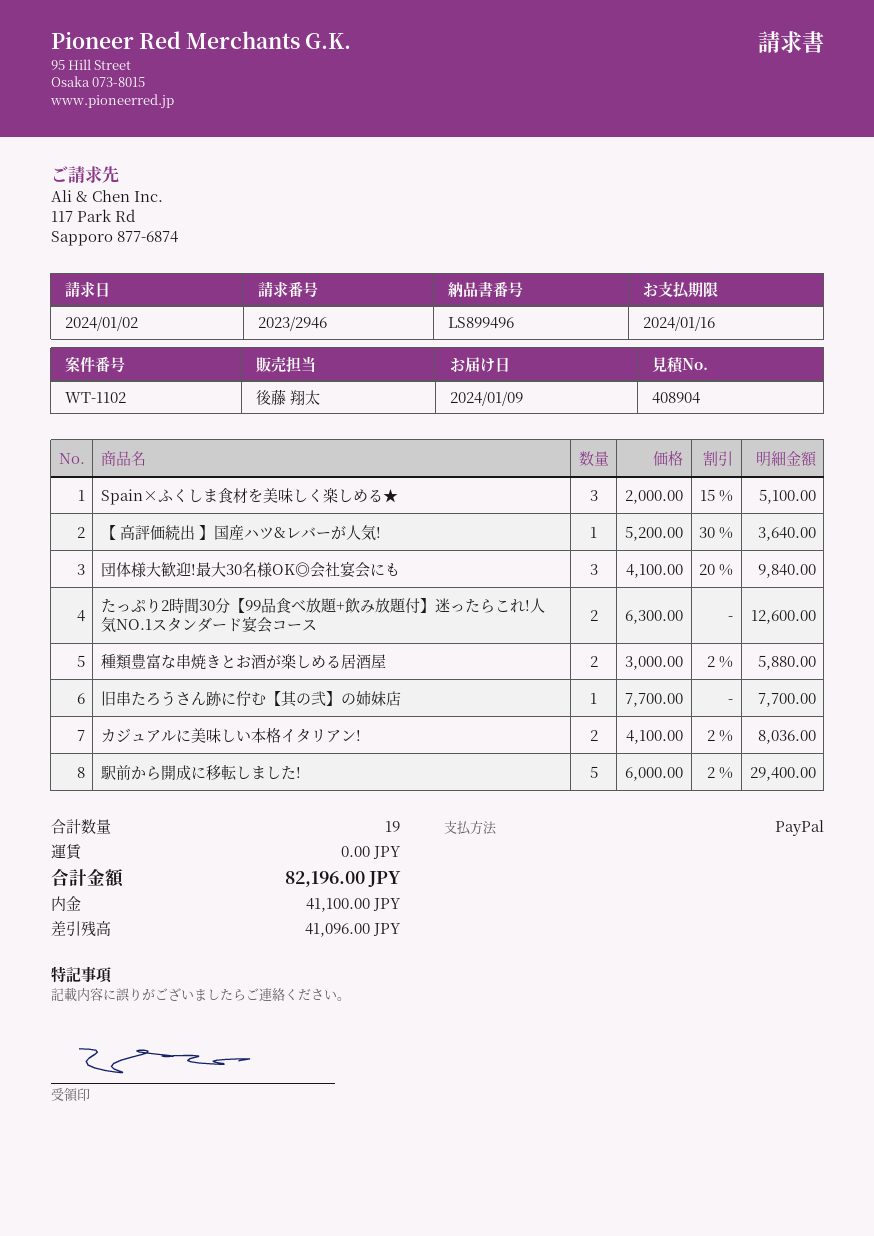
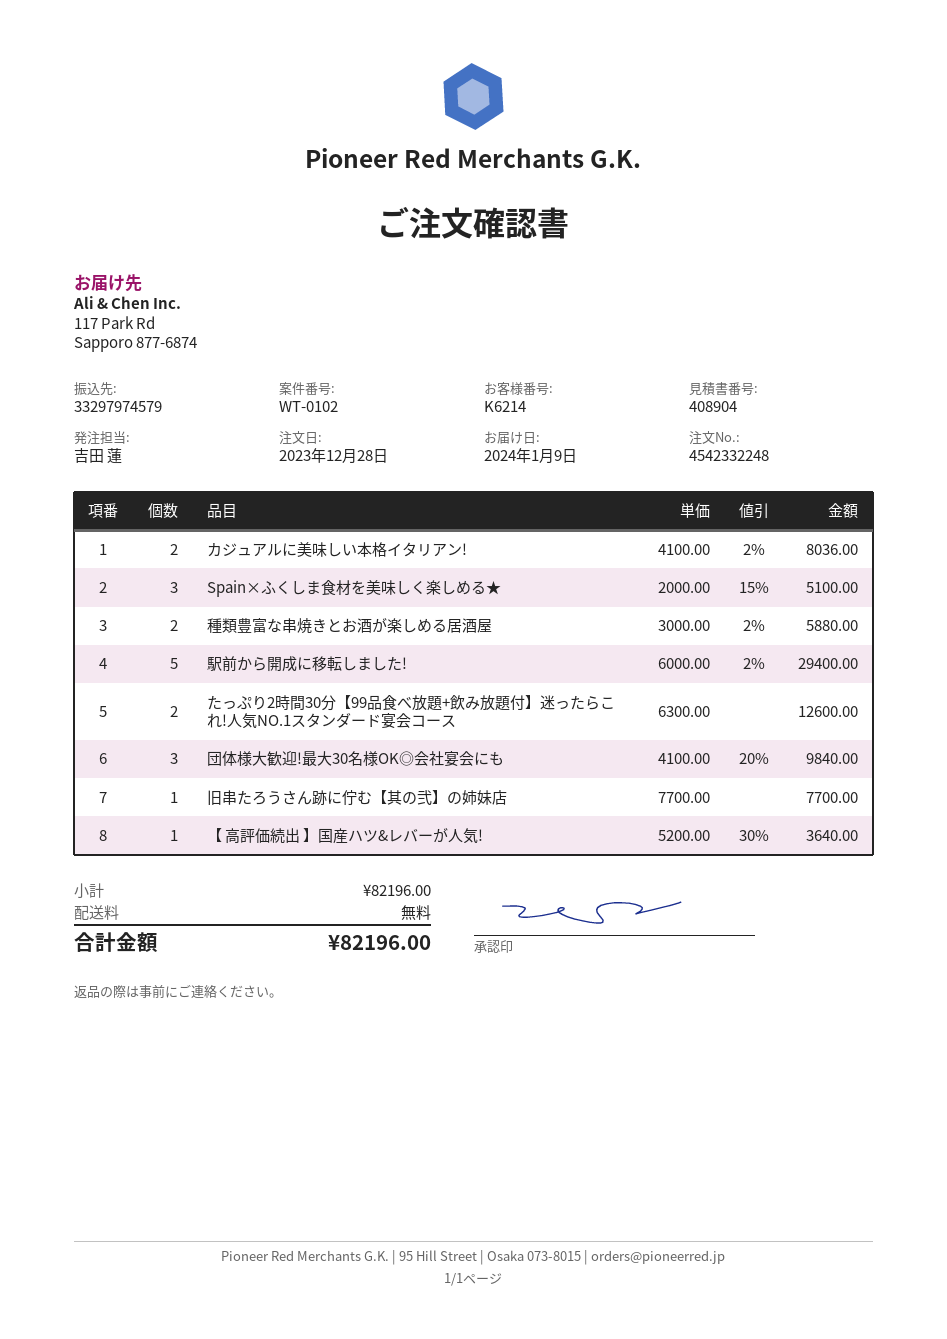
reference: WT-1102 -> WT-0102

